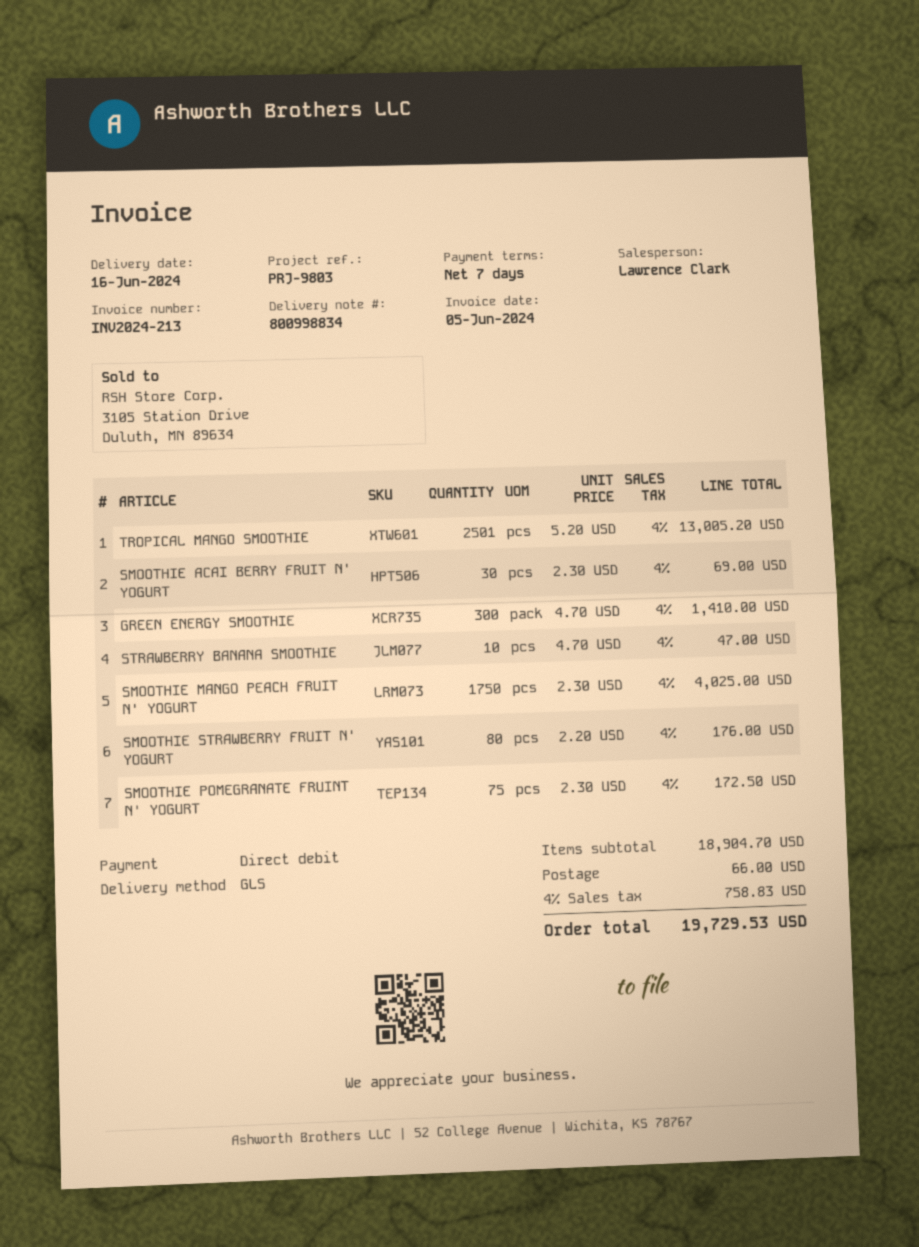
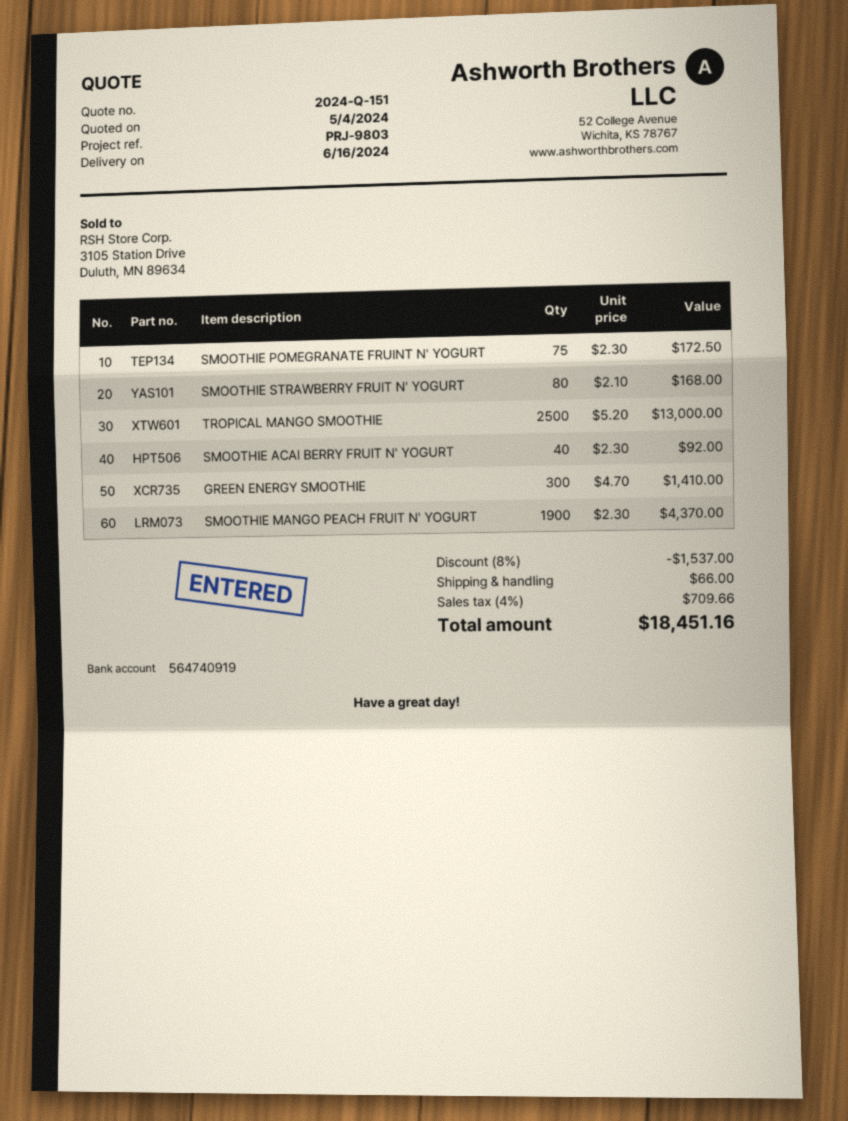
TROPICAL MANGO SMOOTHIE: 2501 x 5.20 = 13005.20 -> 2500 x 5.20 = 13000.00
SMOOTHIE ACAI BERRY FRUIT N' YOGURT: 30 x 2.30 = 69.00 -> 40 x 2.30 = 92.00
STRAWBERRY BANANA SMOOTHIE: 10 x 4.70 = 47.00 -> none
SMOOTHIE MANGO PEACH FRUIT N' YOGURT: 1750 x 2.30 = 4025.00 -> 1900 x 2.30 = 4370.00
SMOOTHIE STRAWBERRY FRUIT N' YOGURT: 80 x 2.20 = 176.00 -> 80 x 2.10 = 168.00
discount: none -> 8% = 1537.00
tax: 4% = 758.83 -> 4% = 709.66
total: 19729.53 -> 18451.16

